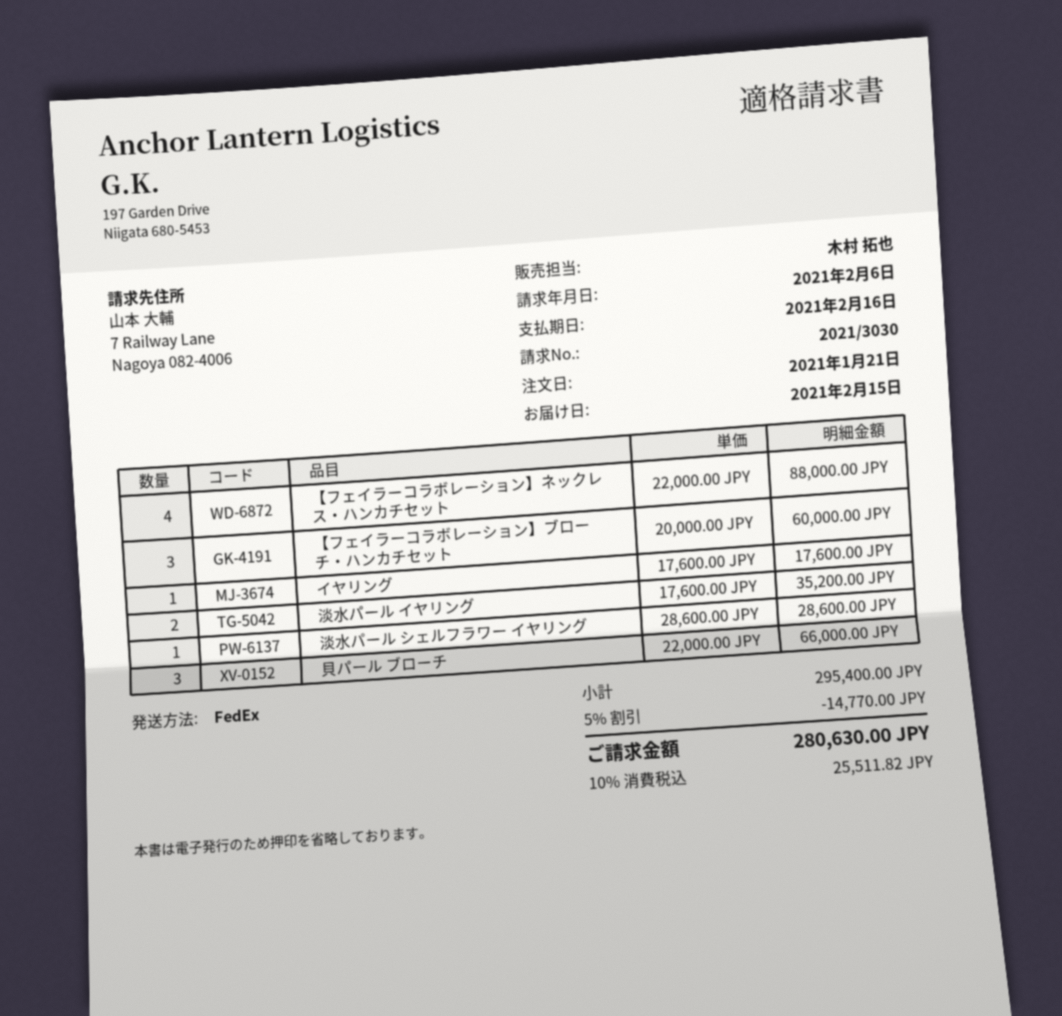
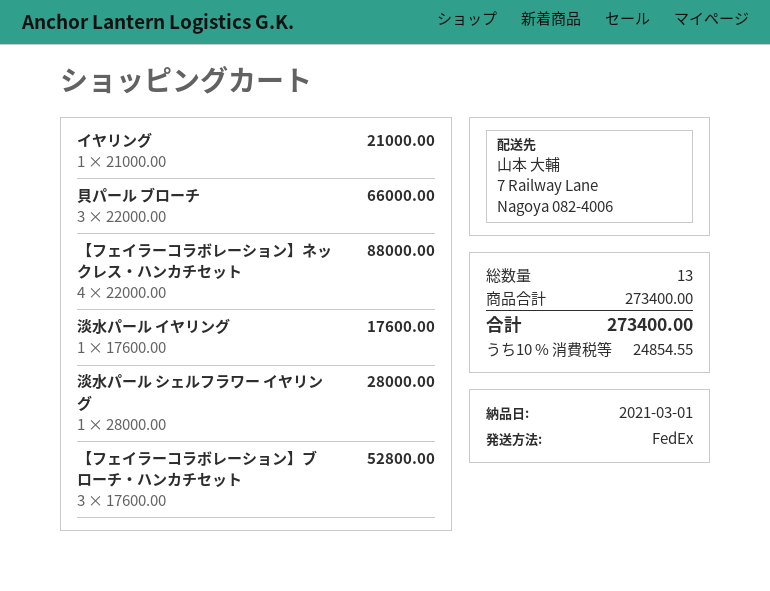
delivery date: 2021-02-15 -> 2021-03-01
【フェイラーコラボレーション】ブローチ・ハンカチセット: 3 x 20000.00 = 60000.00 -> 3 x 17600.00 = 52800.00
イヤリング: 1 x 17600.00 = 17600.00 -> 1 x 21000.00 = 21000.00
淡水パール イヤリング: 2 x 17600.00 = 35200.00 -> 1 x 17600.00 = 17600.00
淡水パール シェルフラワー イヤリング: 1 x 28600.00 = 28600.00 -> 1 x 28000.00 = 28000.00
subtotal: 295400.00 -> 273400.00
discount: 5% = 14770.00 -> none
tax: 10% = 25511.82 -> 10% = 24854.55
total: 280630.00 -> 273400.00

